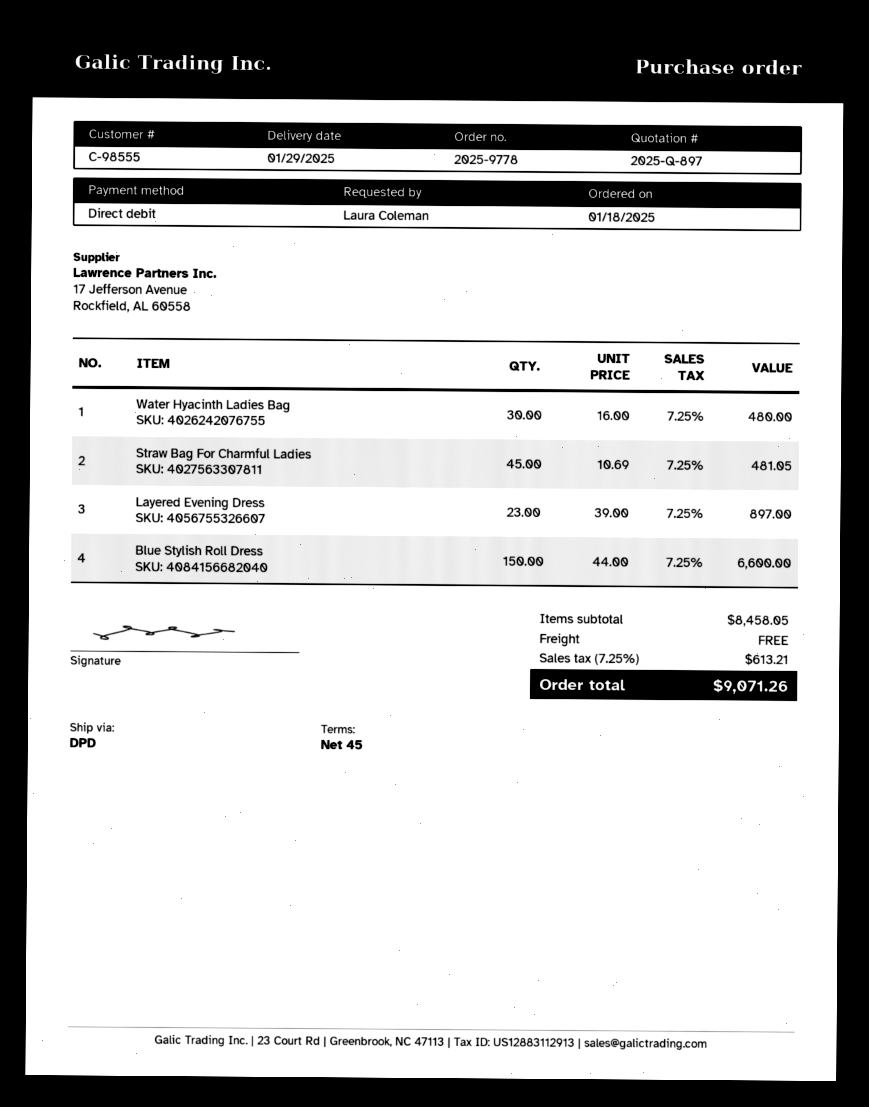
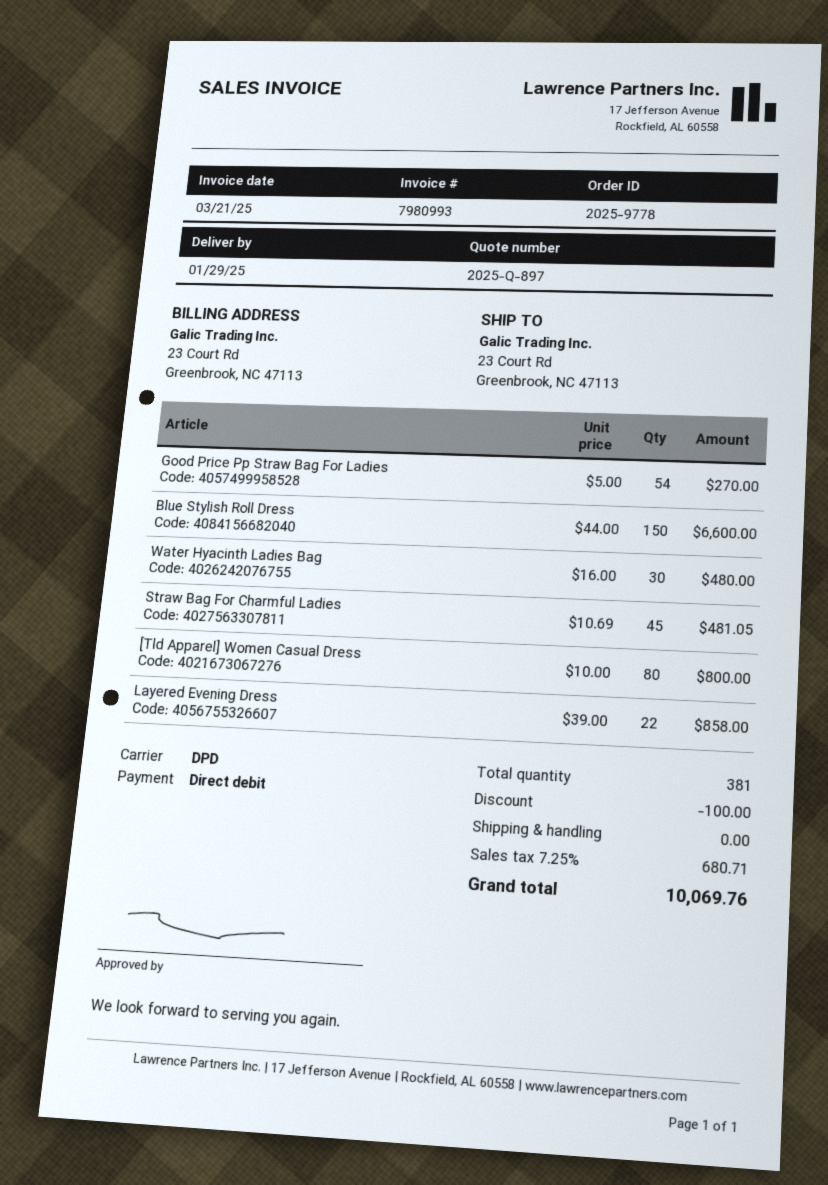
Layered Evening Dress: 23 x 39.00 = 897.00 -> 22 x 39.00 = 858.00
Good Price Pp Straw Bag For Ladies: none -> 54 x 5.00 = 270.00
[Tld Apparel] Women Casual Dress: none -> 80 x 10.00 = 800.00
discount: none -> 100.00
tax: 7.25% = 613.21 -> 7.25% = 680.71
total: 9071.26 -> 10069.76

